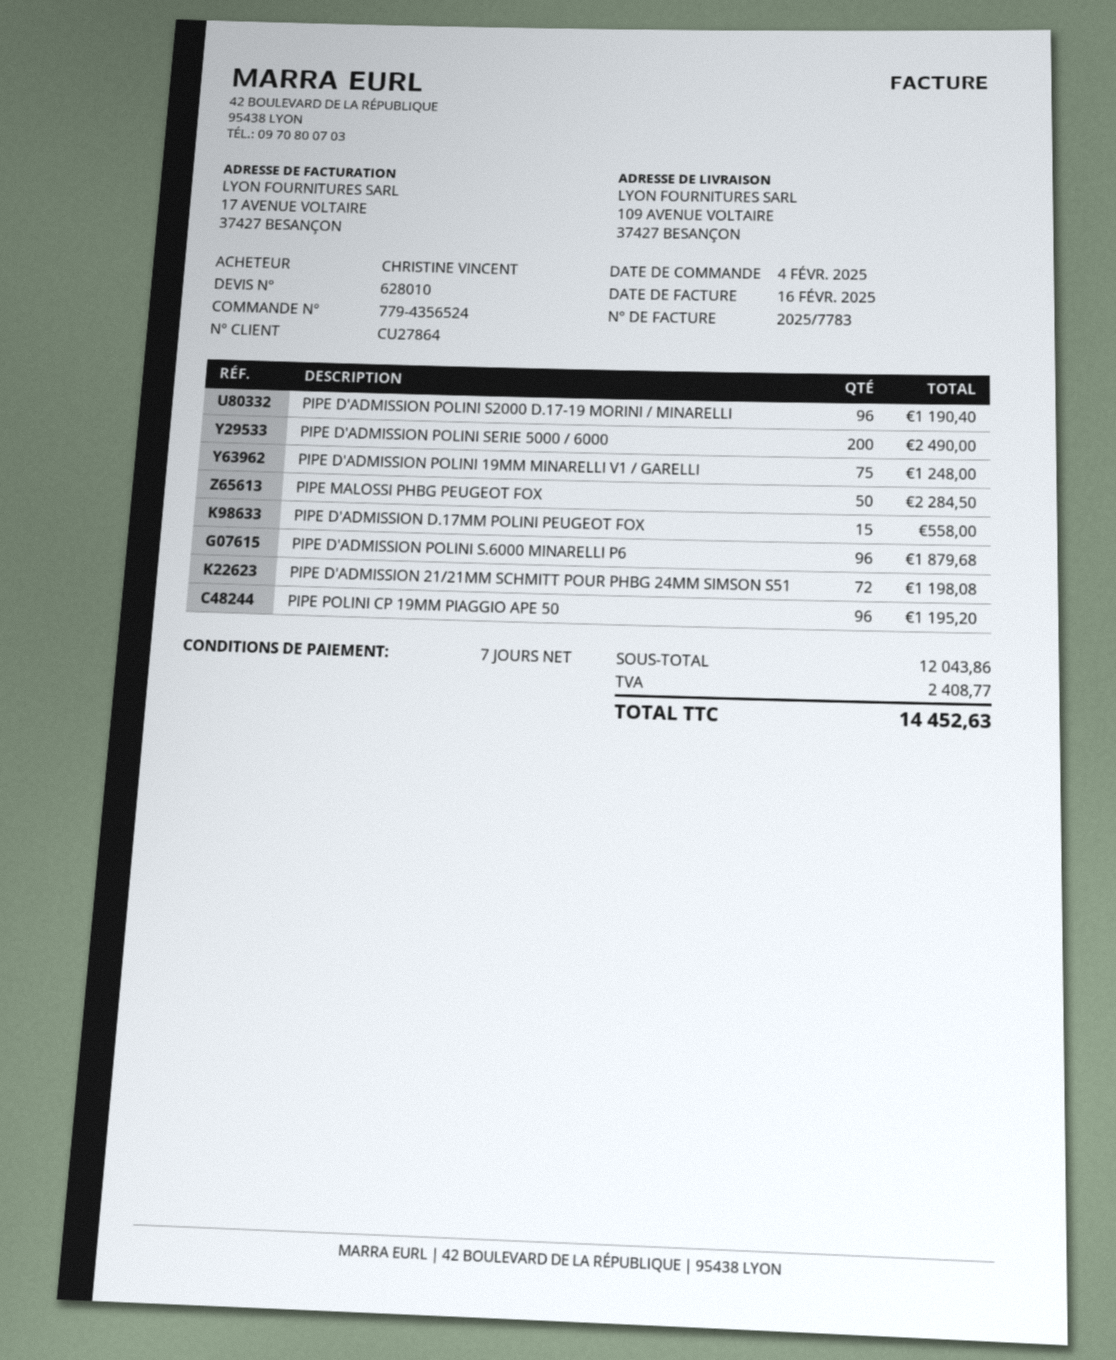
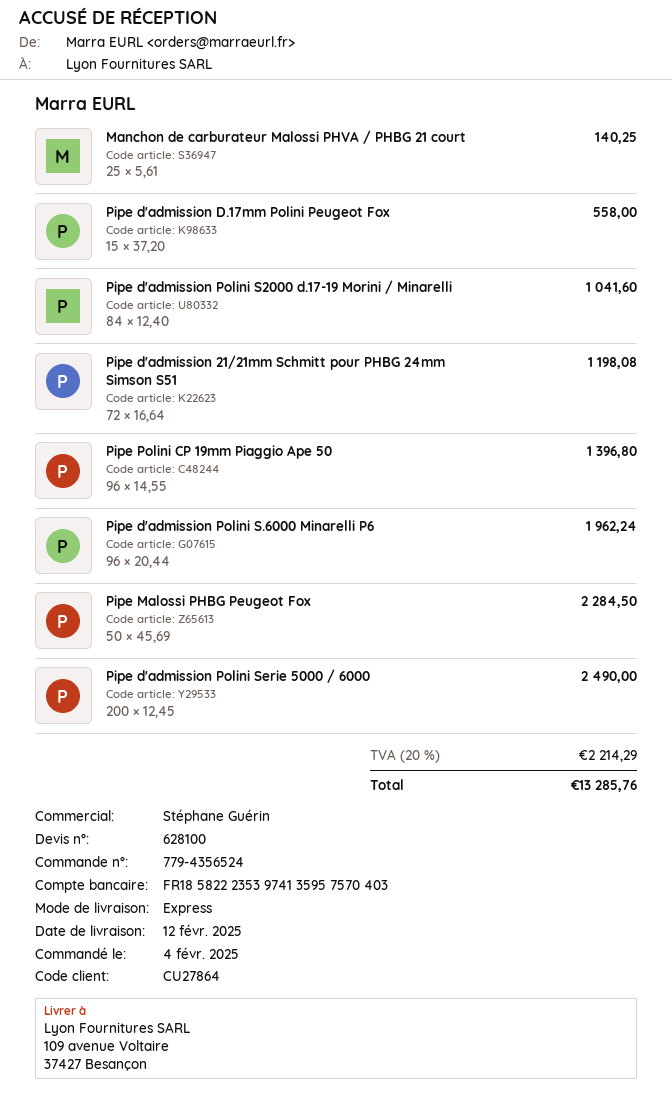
quote number: 628010 -> 628100
PIPE D'ADMISSION POLINI S2000 D.17-19 MORINI / MINARELLI: 96 for 1190.40 -> 84 for 1041.60
PIPE D'ADMISSION POLINI 19MM MINARELLI V1 / GARELLI: 75 for 1248.00 -> none
PIPE D'ADMISSION POLINI S.6000 MINARELLI P6: 96 for 1879.68 -> 96 for 1962.24
PIPE POLINI CP 19MM PIAGGIO APE 50: 96 for 1195.20 -> 96 for 1396.80
Manchon de carburateur Malossi PHVA / PHBG 21 court: none -> 25 for 140.25
tax: 2408.77 -> 2214.29
total: 14452.63 -> 13285.76

